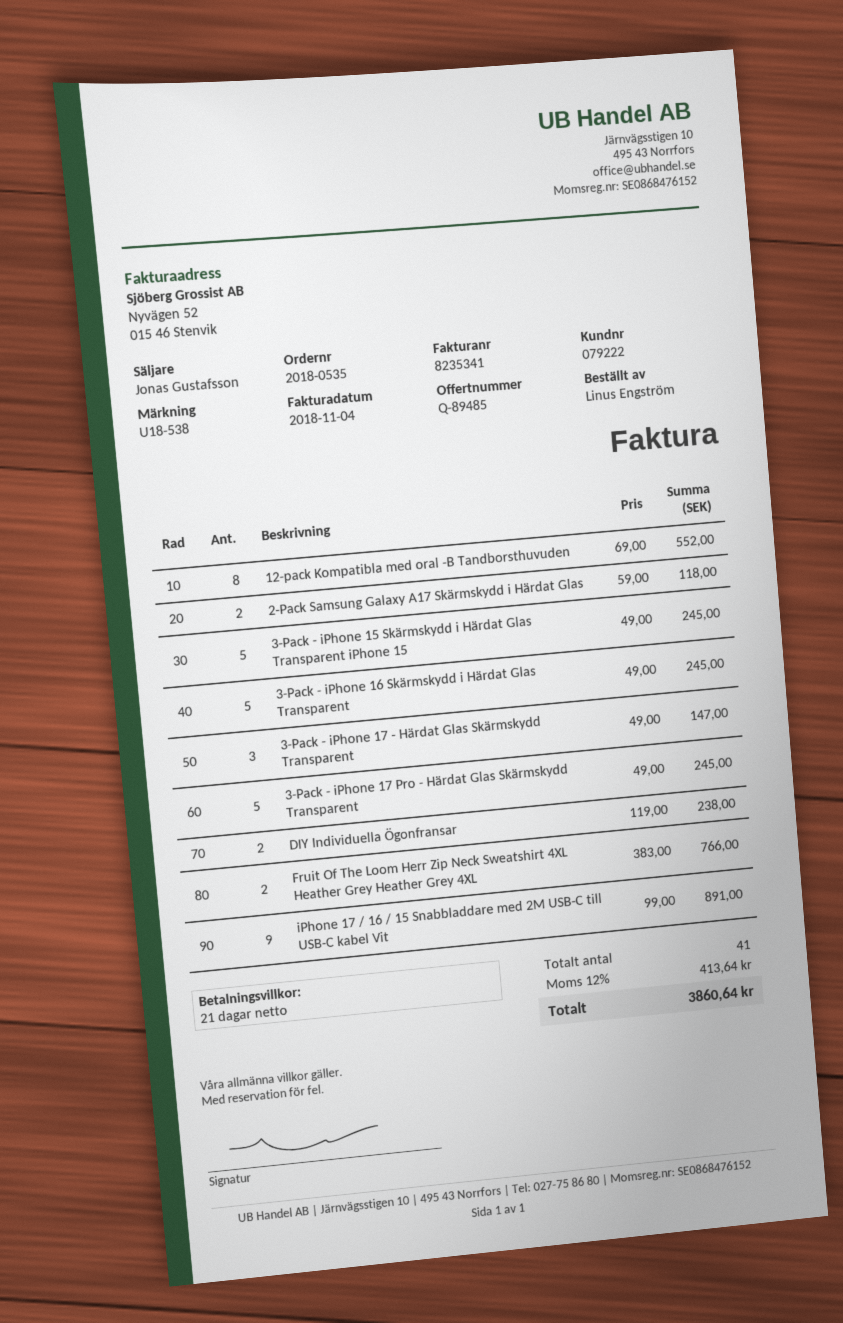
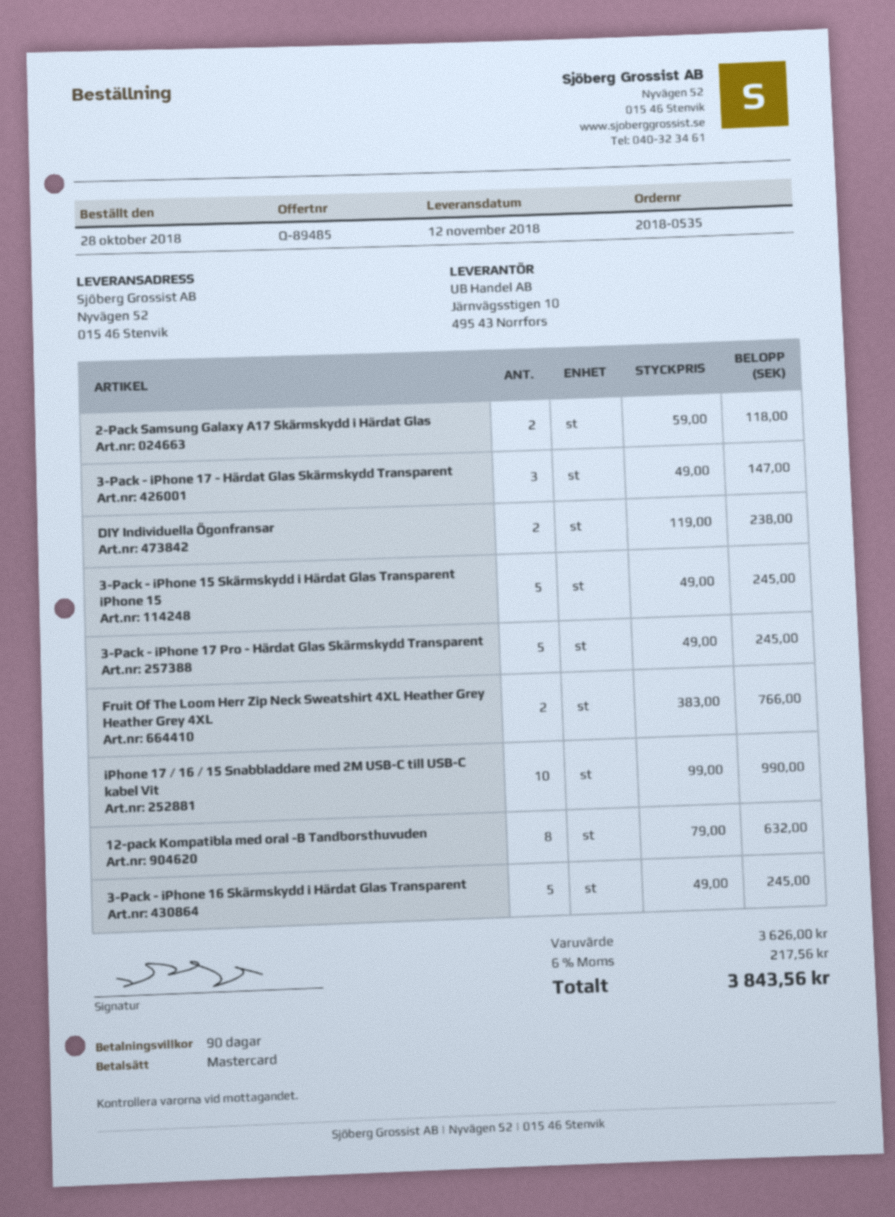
payment terms: 21 days -> 90 days
12-pack Kompatibla med oral -B Tandborsthuvuden: 8 x 69.00 = 552.00 -> 8 x 79.00 = 632.00
iPhone 17 / 16 / 15 Snabbladdare med 2M USB-C till USB-C kabel Vit: 9 x 99.00 = 891.00 -> 10 x 99.00 = 990.00
tax: 12% = 413.64 -> 6% = 217.56
total: 3860.64 -> 3843.56

